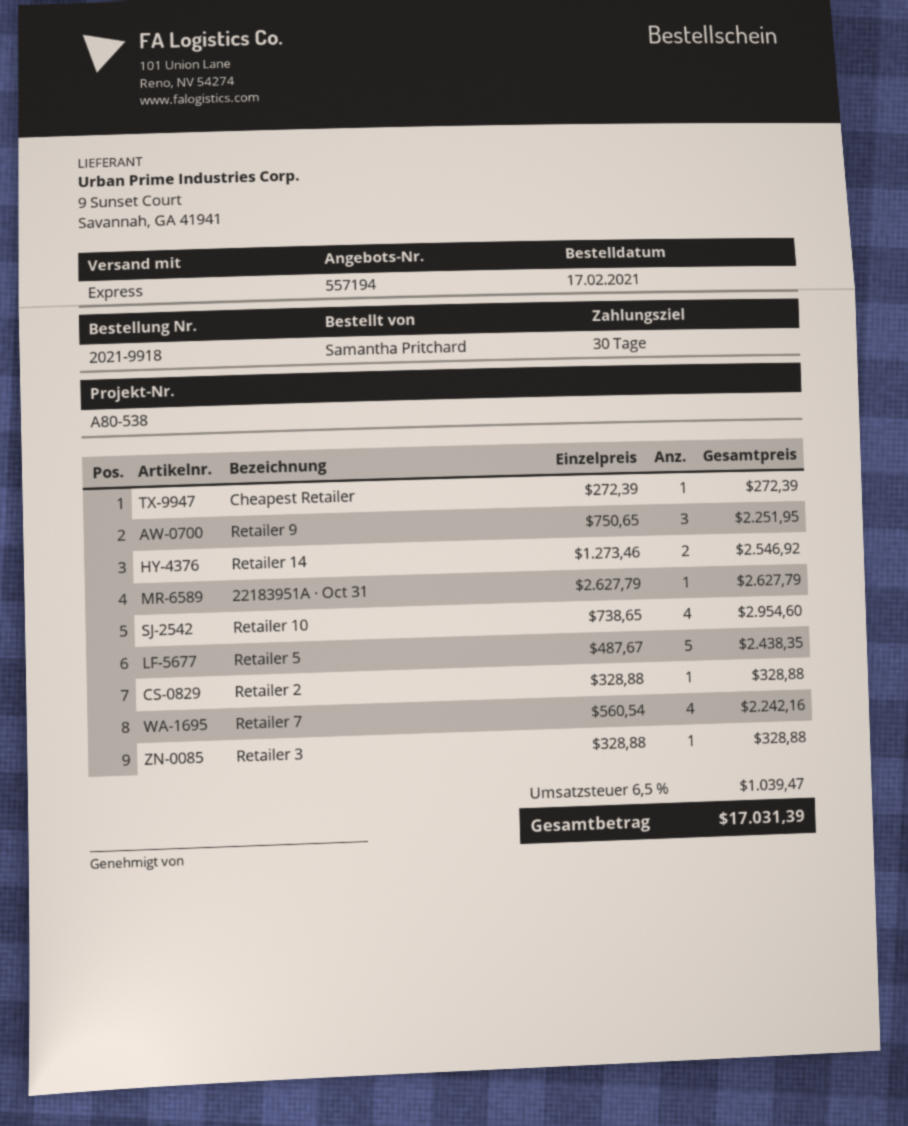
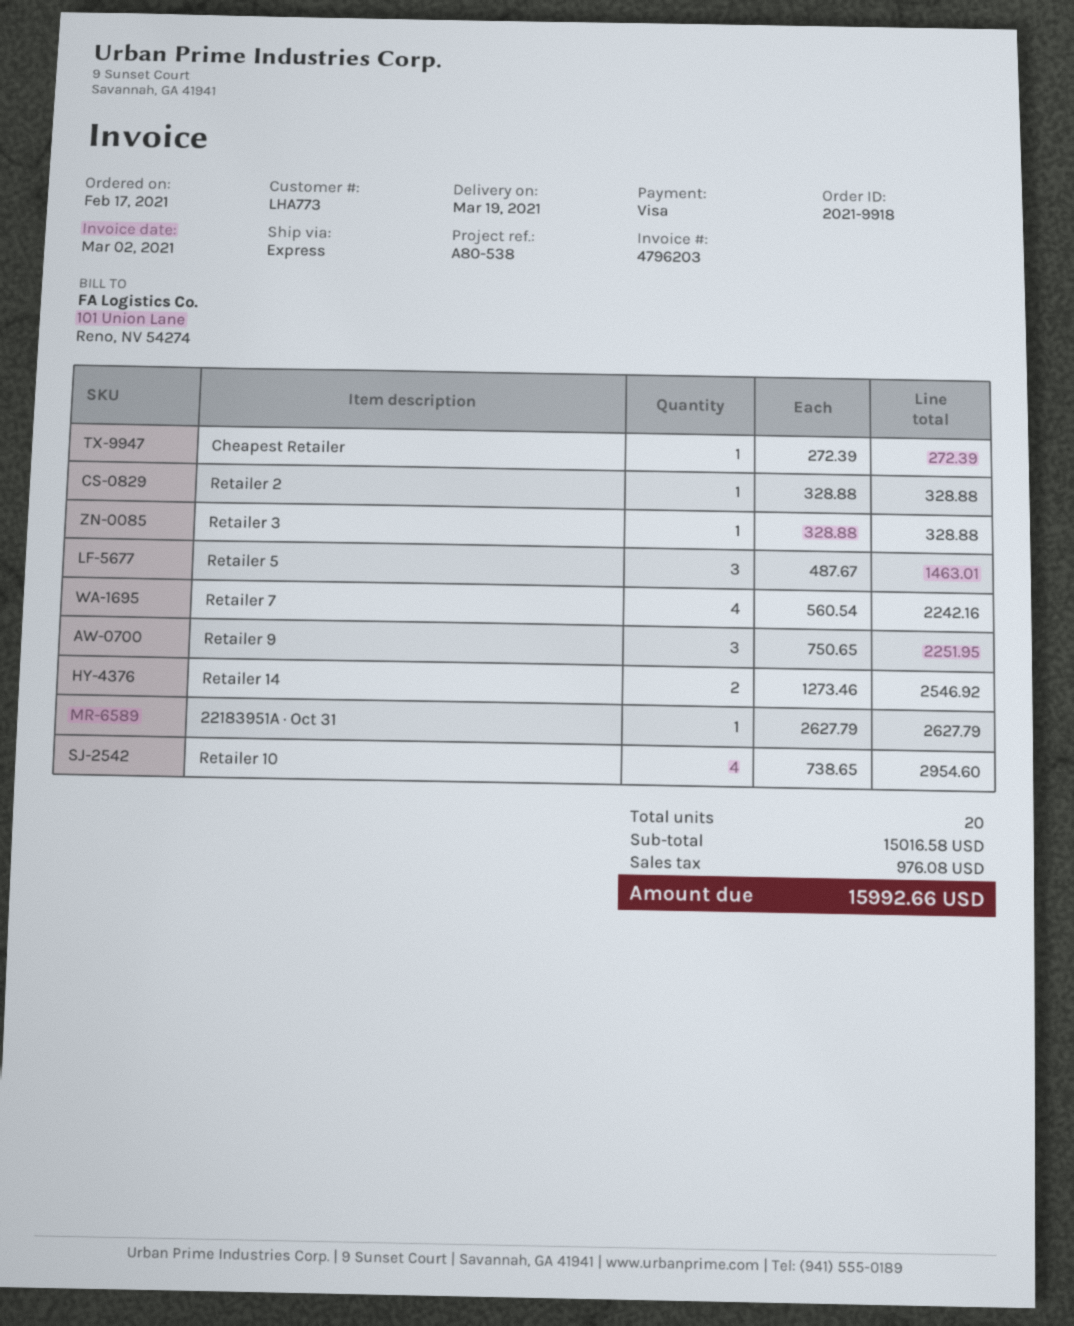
Retailer 5: 5 x 487.67 = 2438.35 -> 3 x 487.67 = 1463.01
tax: 1039.47 -> 976.08
total: 17031.39 -> 15992.66

